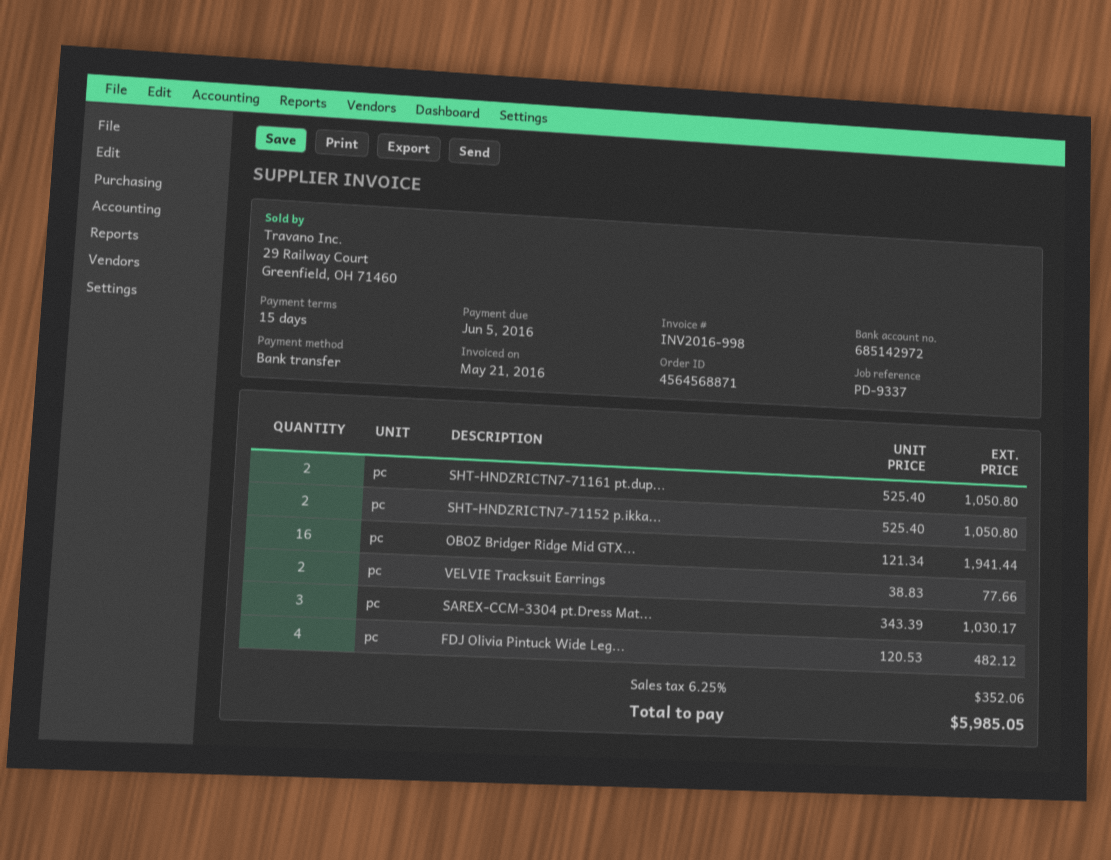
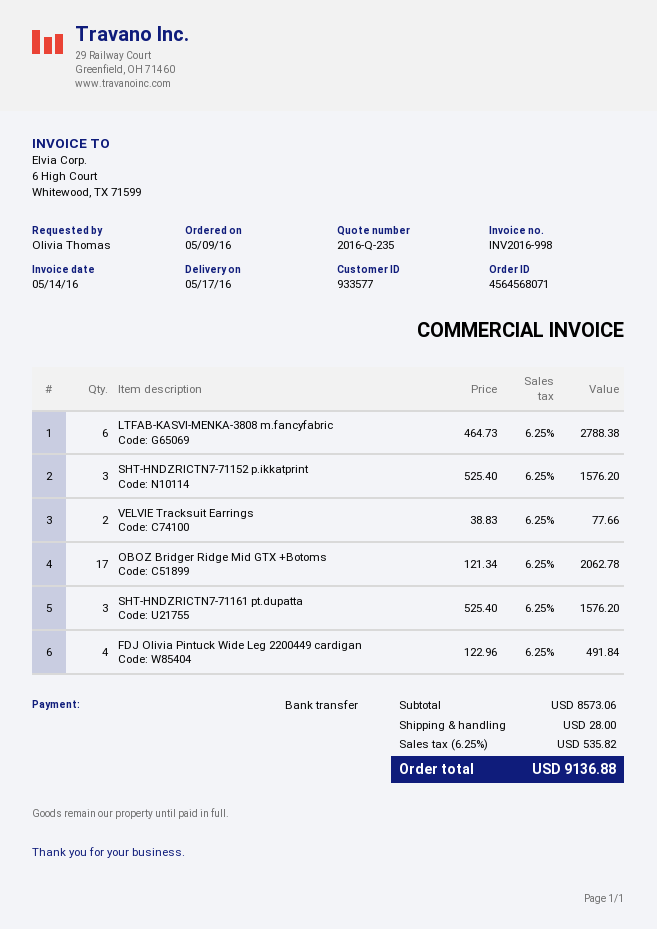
order number: 4564568871 -> 4564568071
invoice date: 2016-05-21 -> 2016-05-14
SHT-HNDZRICTN7-71161 pt.dup...: 2 x 525.40 = 1050.80 -> 3 x 525.40 = 1576.20
SHT-HNDZRICTN7-71152 p.ikka...: 2 x 525.40 = 1050.80 -> 3 x 525.40 = 1576.20
OBOZ Bridger Ridge Mid GTX...: 16 x 121.34 = 1941.44 -> 17 x 121.34 = 2062.78
SAREX-CCM-3304 pt.Dress Mat...: 3 x 343.39 = 1030.17 -> none
FDJ Olivia Pintuck Wide Leg...: 4 x 120.53 = 482.12 -> 4 x 122.96 = 491.84
LTFAB-KASVI-MENKA-3808 m.fancyfabric: none -> 6 x 464.73 = 2788.38
shipping: none -> 28.00
tax: 6.25% = 352.06 -> 6.25% = 535.82
total: 5985.05 -> 9136.88

